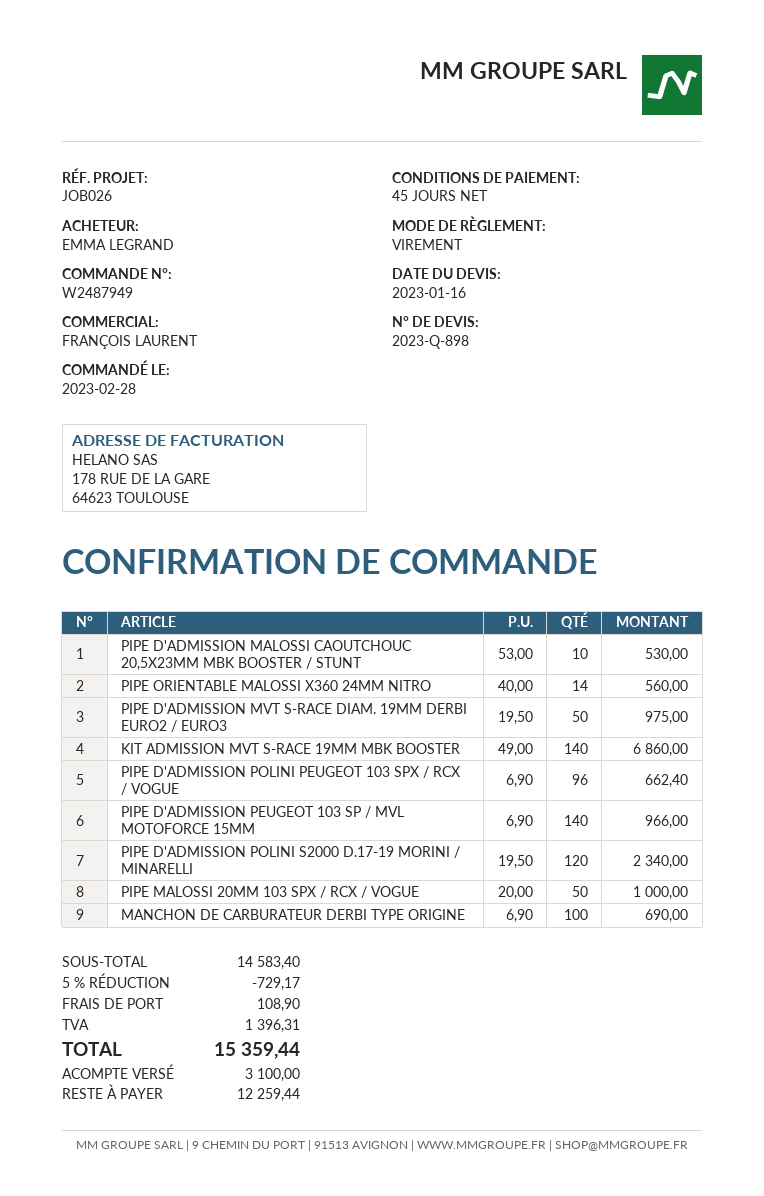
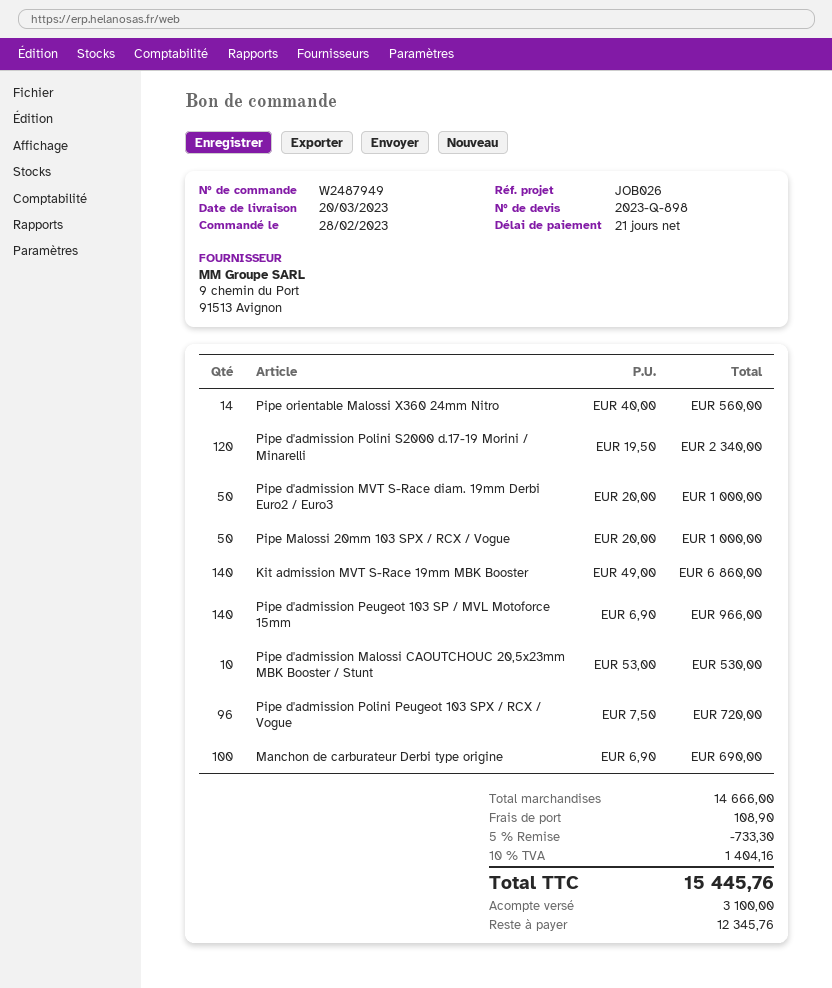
payment terms: 45 days -> 21 days
PIPE D'ADMISSION MVT S-RACE DIAM. 19MM DERBI EURO2 / EURO3: 50 x 19.50 = 975.00 -> 50 x 20.00 = 1000.00
PIPE D'ADMISSION POLINI PEUGEOT 103 SPX / RCX / VOGUE: 96 x 6.90 = 662.40 -> 96 x 7.50 = 720.00
subtotal: 14583.40 -> 14666.00
discount: 5% = 729.17 -> 5% = 733.30
tax: 1396.31 -> 1404.16
total: 15359.44 -> 15445.76
balance: 12259.44 -> 12345.76

